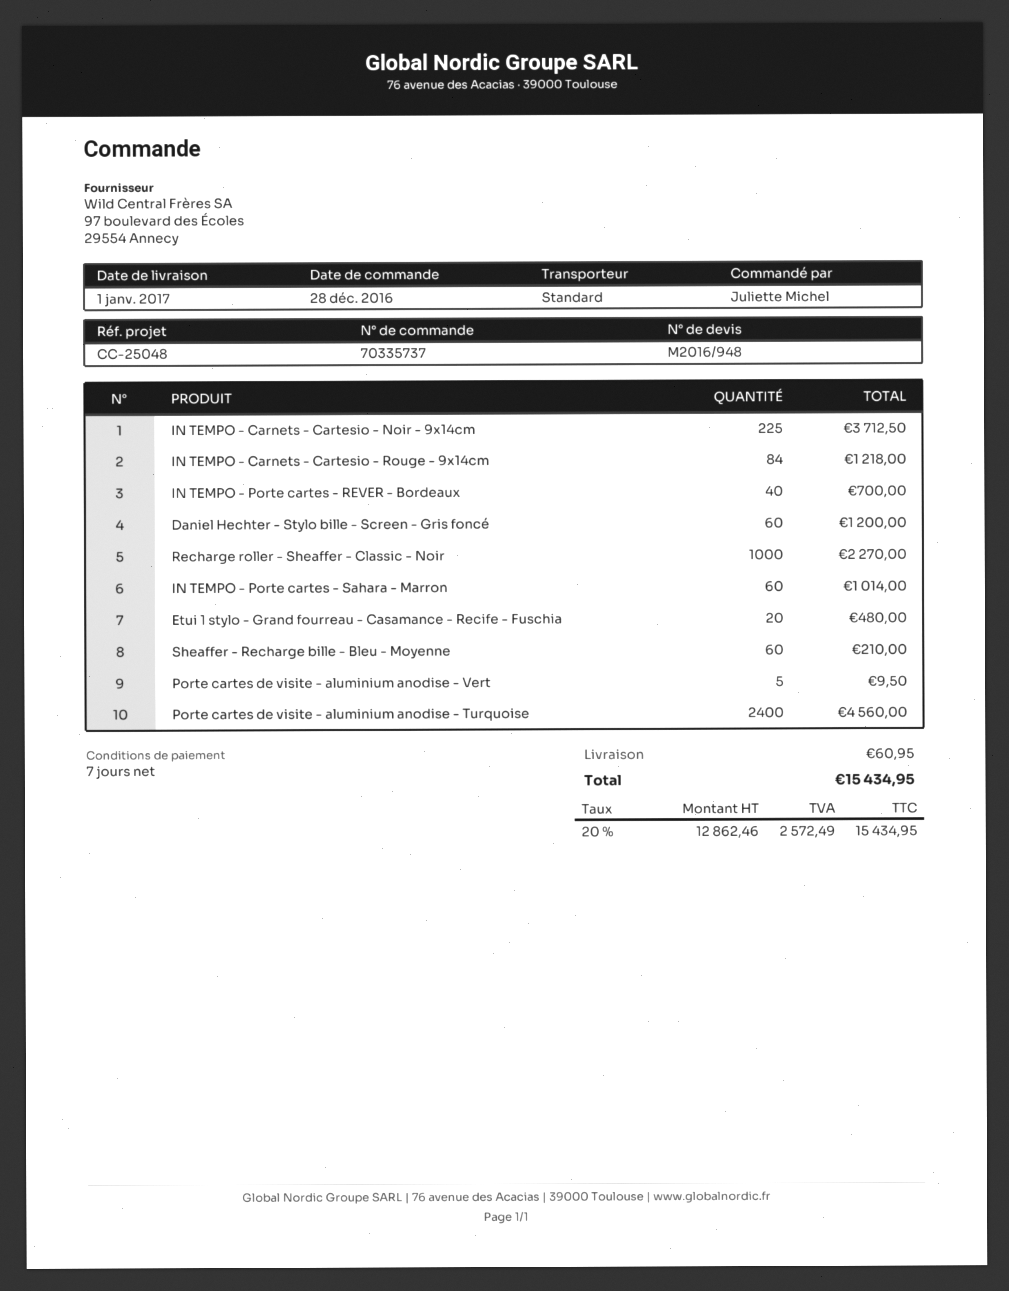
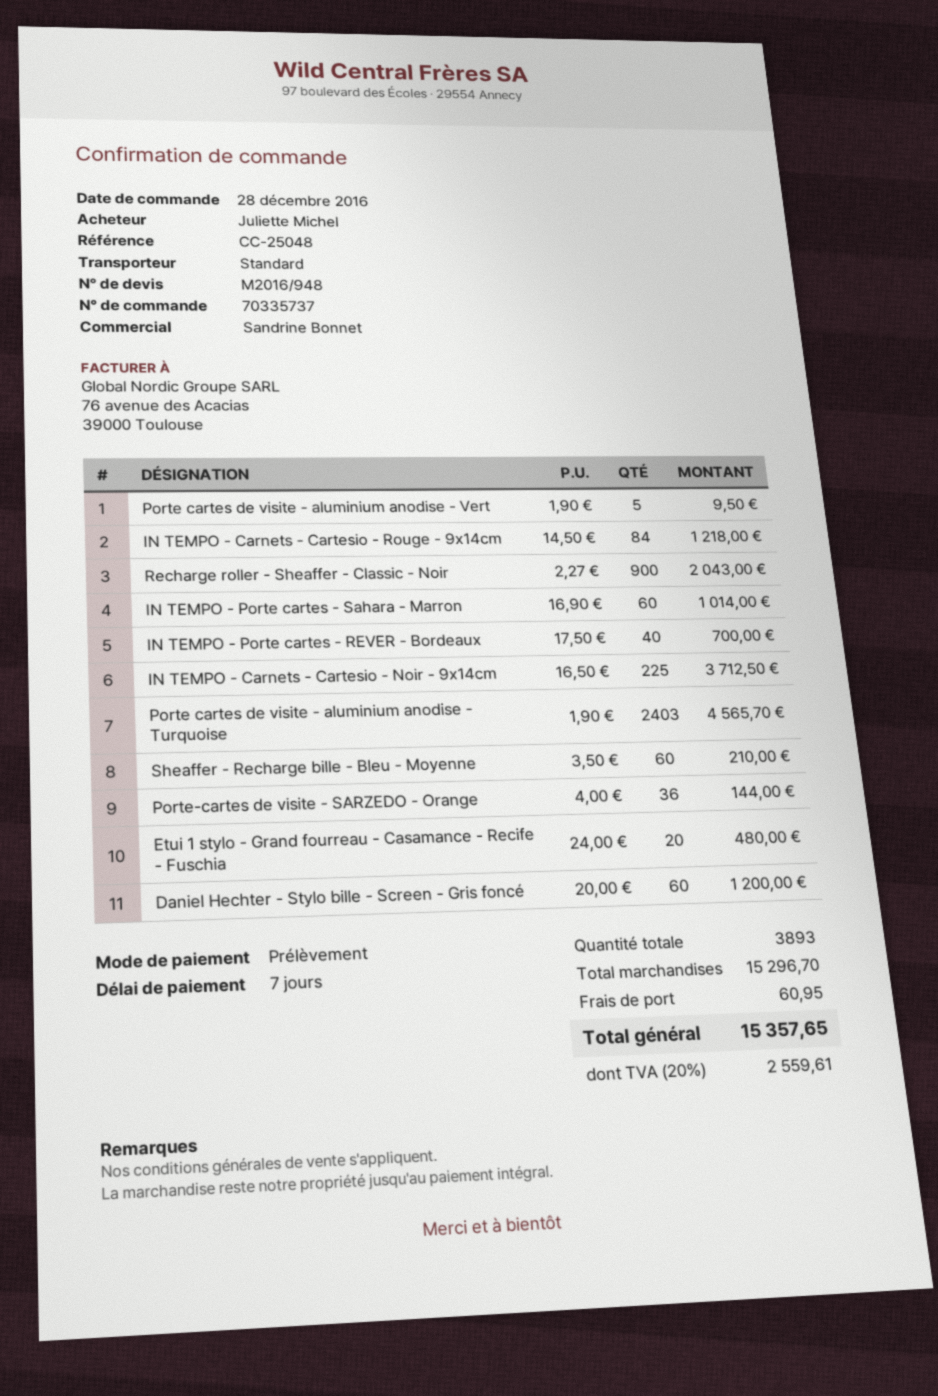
Recharge roller - Sheaffer - Classic - Noir: 1000 for 2270.00 -> 900 for 2043.00
Porte cartes de visite - aluminium anodise - Turquoise: 2400 for 4560.00 -> 2403 for 4565.70
Porte-cartes de visite - SARZEDO - Orange: none -> 36 for 144.00
tax: 20% = 2572.49 -> 20% = 2559.61
total: 15434.95 -> 15357.65

